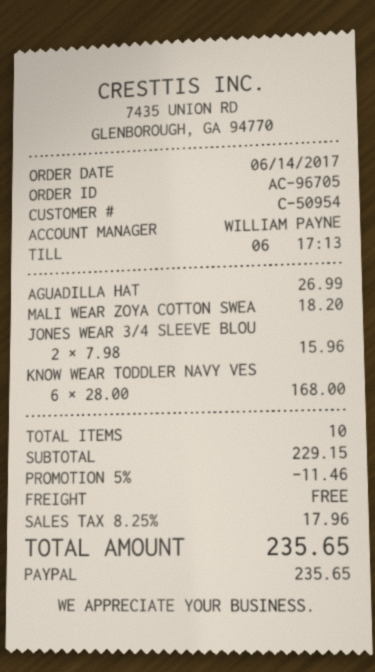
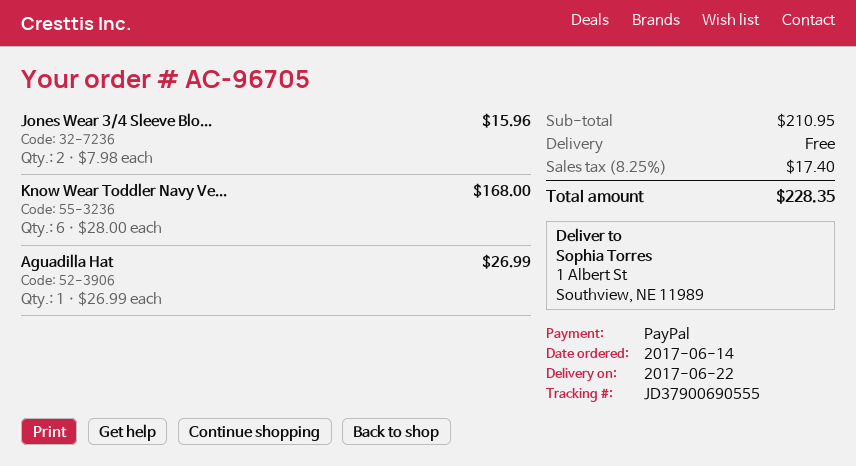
MALI WEAR ZOYA COTTON SWEA: 1 x 18.20 = 18.20 -> none
subtotal: 229.15 -> 210.95
discount: 5% = 11.46 -> none
tax: 8.25% = 17.96 -> 8.25% = 17.40
total: 235.65 -> 228.35

